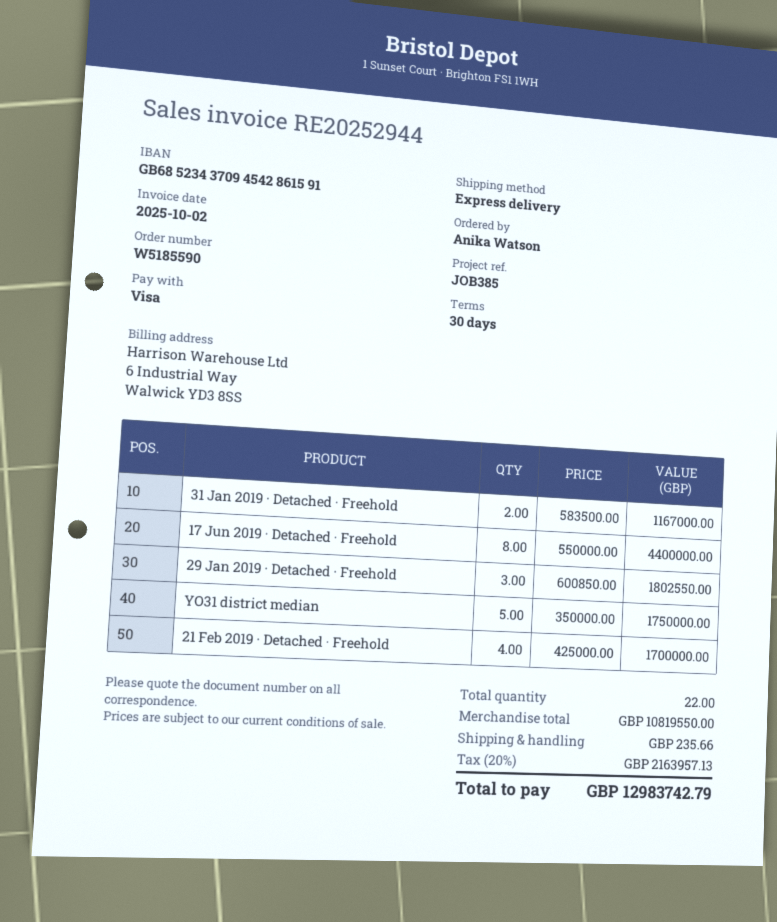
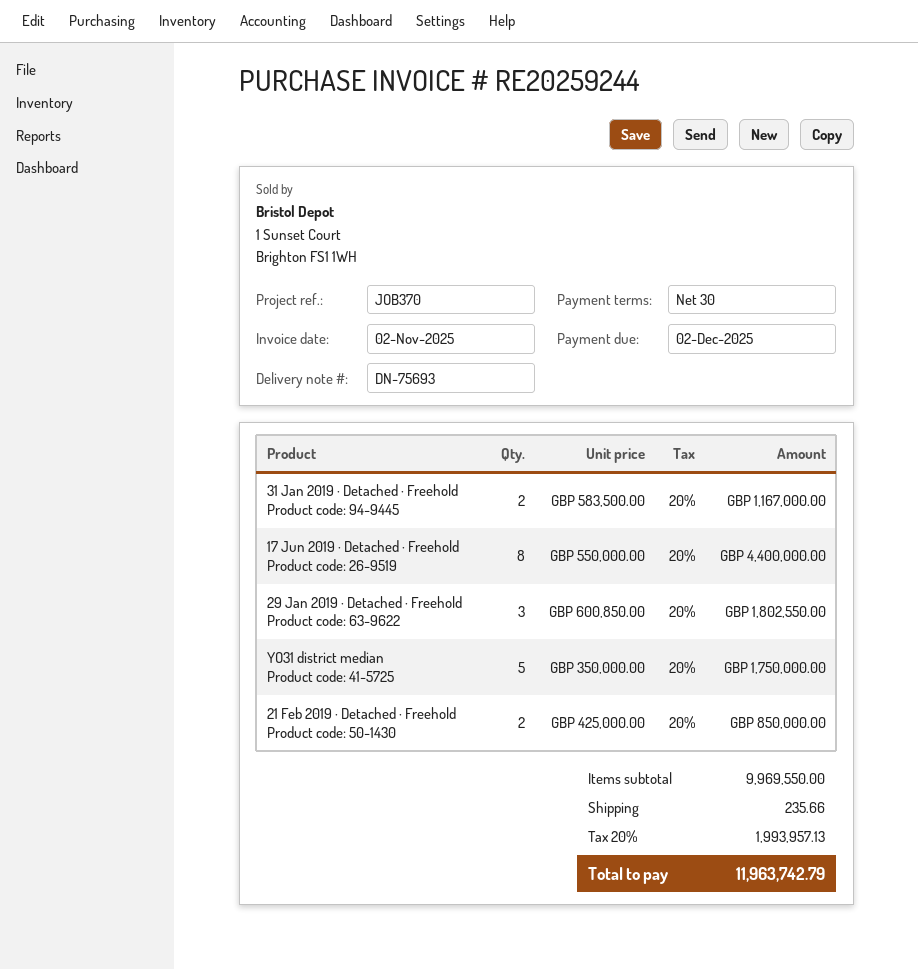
invoice number: RE20252944 -> RE20259244
invoice date: 2025-10-02 -> 2025-11-02
reference: JOB385 -> JOB370
21 Feb 2019 · Detached · Freehold: 4 x 425000.00 = 1700000.00 -> 2 x 425000.00 = 850000.00
subtotal: 10819550.00 -> 9969550.00
tax: 20% = 2163957.13 -> 20% = 1993957.13
total: 12983742.79 -> 11963742.79

